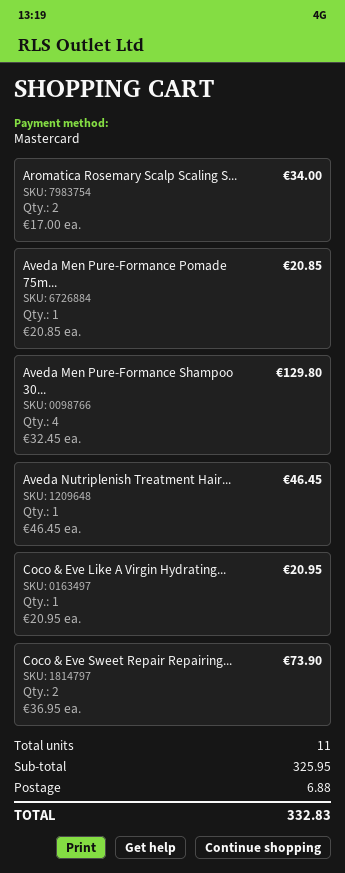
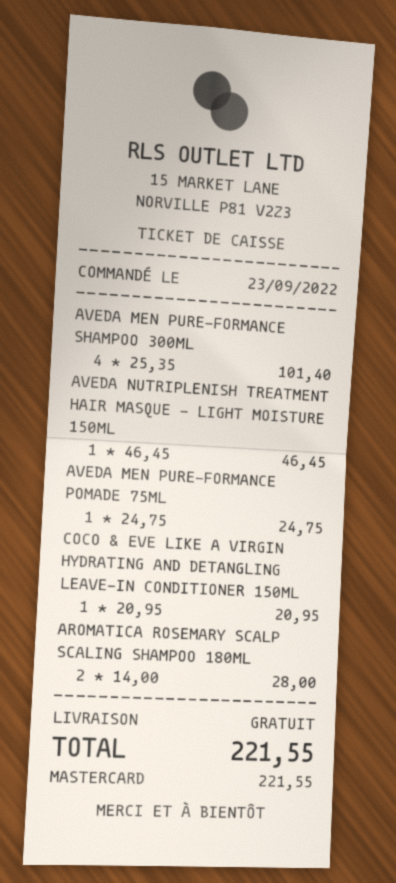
Aromatica Rosemary Scalp Scaling S...: 2 x 17.00 = 34.00 -> 2 x 14.00 = 28.00
Aveda Men Pure-Formance Pomade 75m...: 1 x 20.85 = 20.85 -> 1 x 24.75 = 24.75
Aveda Men Pure-Formance Shampoo 30...: 4 x 32.45 = 129.80 -> 4 x 25.35 = 101.40
Coco & Eve Sweet Repair Repairing...: 2 x 36.95 = 73.90 -> none
shipping: 6.88 -> 0.00
total: 332.83 -> 221.55

